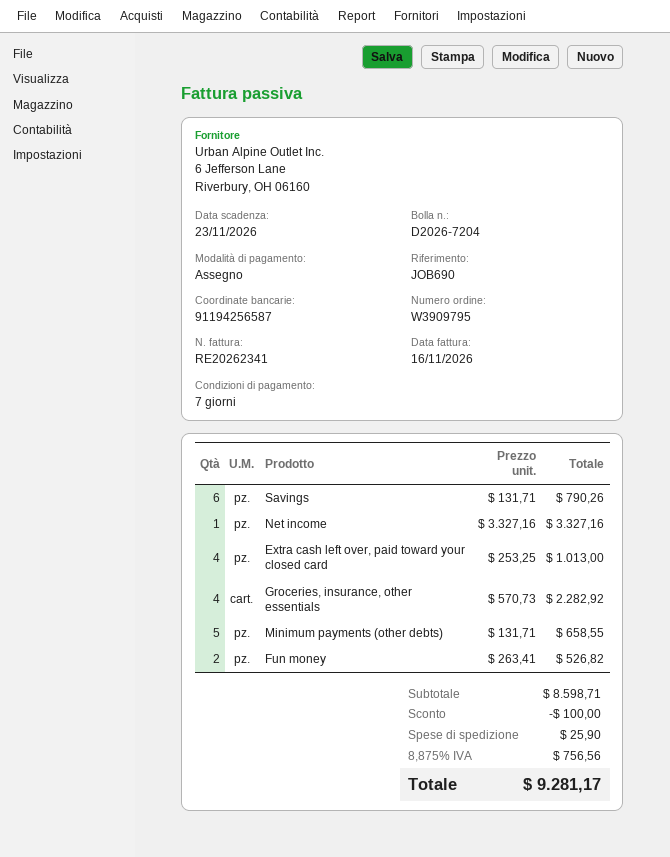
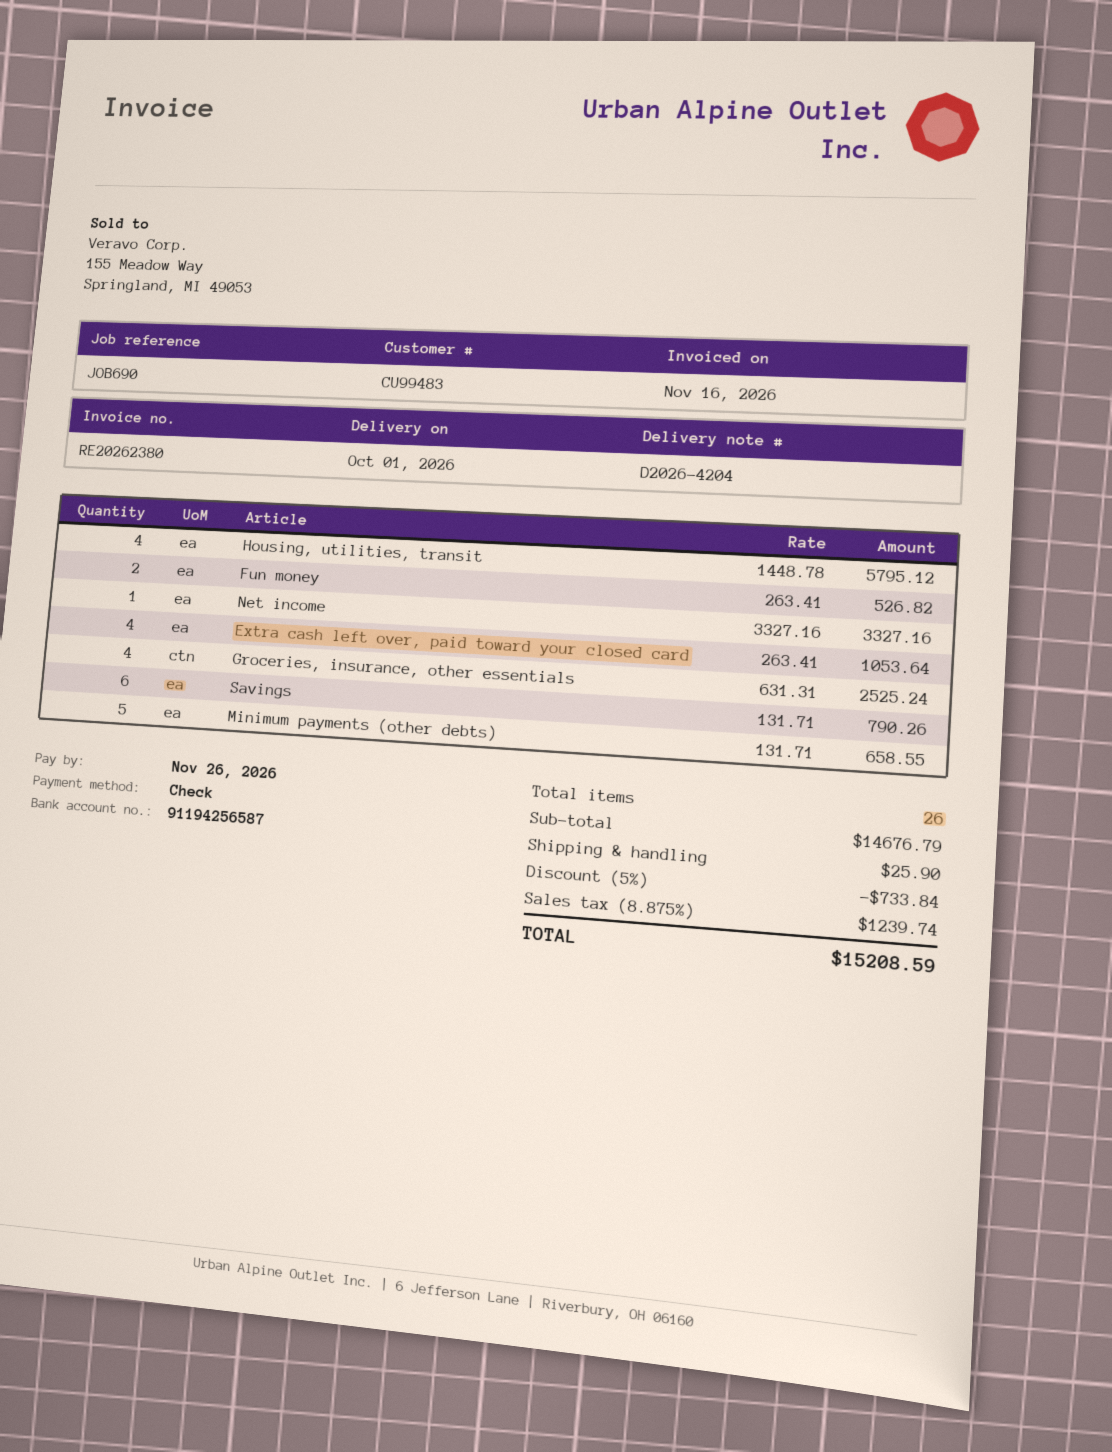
delivery note number: D2026-7204 -> D2026-4204
invoice number: RE20262341 -> RE20262380
due date: 2026-11-23 -> 2026-11-26
Extra cash left over, paid toward your closed card: 4 x 253.25 = 1013.00 -> 4 x 263.41 = 1053.64
Groceries, insurance, other essentials: 4 x 570.73 = 2282.92 -> 4 x 631.31 = 2525.24
Housing, utilities, transit: none -> 4 x 1448.78 = 5795.12
subtotal: 8598.71 -> 14676.79
discount: 100.00 -> 733.84
tax: 8.875% = 756.56 -> 8.875% = 1239.74
total: 9281.17 -> 15208.59

